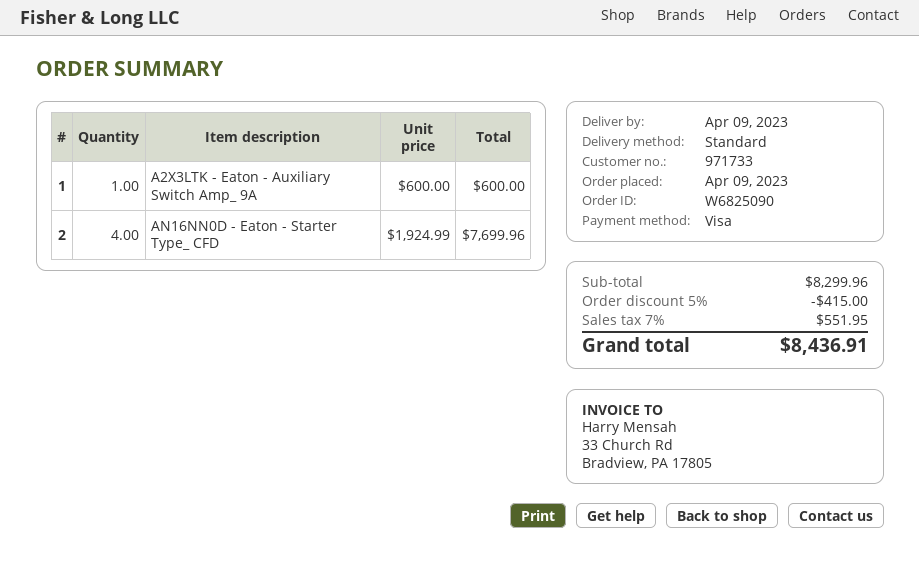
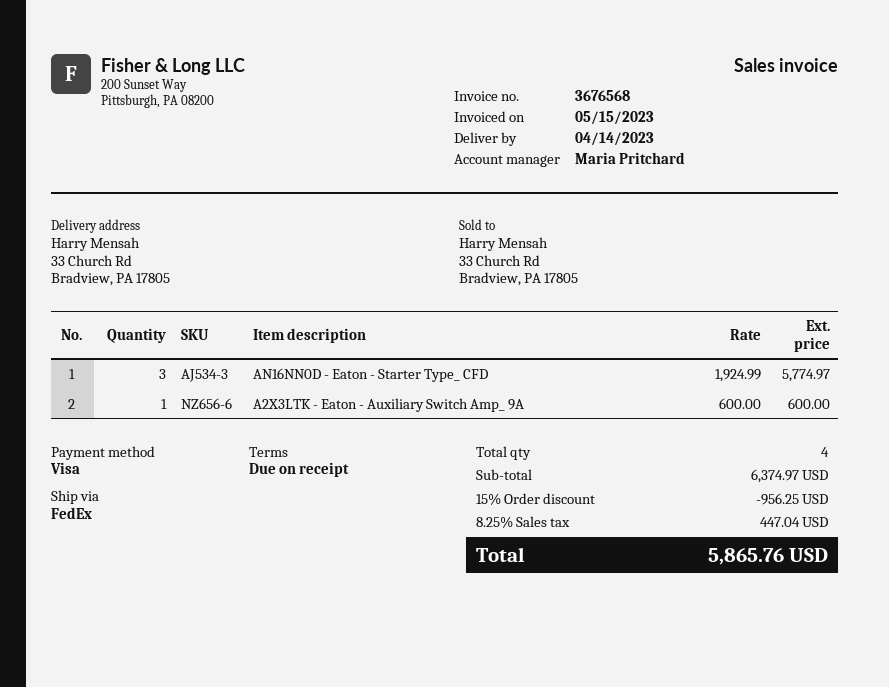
delivery date: 2023-04-09 -> 2023-04-14
shipping method: standard -> FedEx
AN16NN0D - Eaton - Starter Type_ CFD: 4 x 1924.99 = 7699.96 -> 3 x 1924.99 = 5774.97
subtotal: 8299.96 -> 6374.97
discount: 5% = 415.00 -> 15% = 956.25
tax: 7% = 551.95 -> 8.25% = 447.04
total: 8436.91 -> 5865.76

